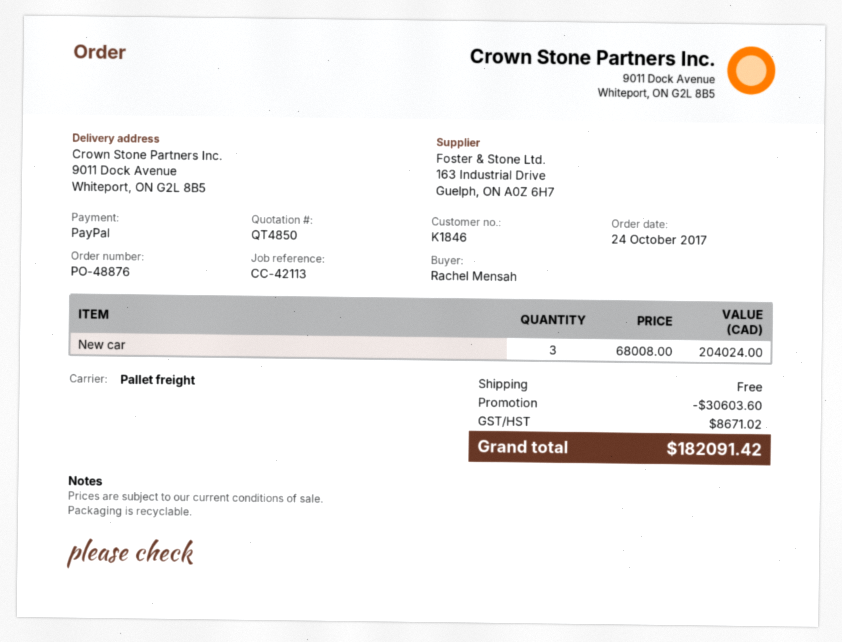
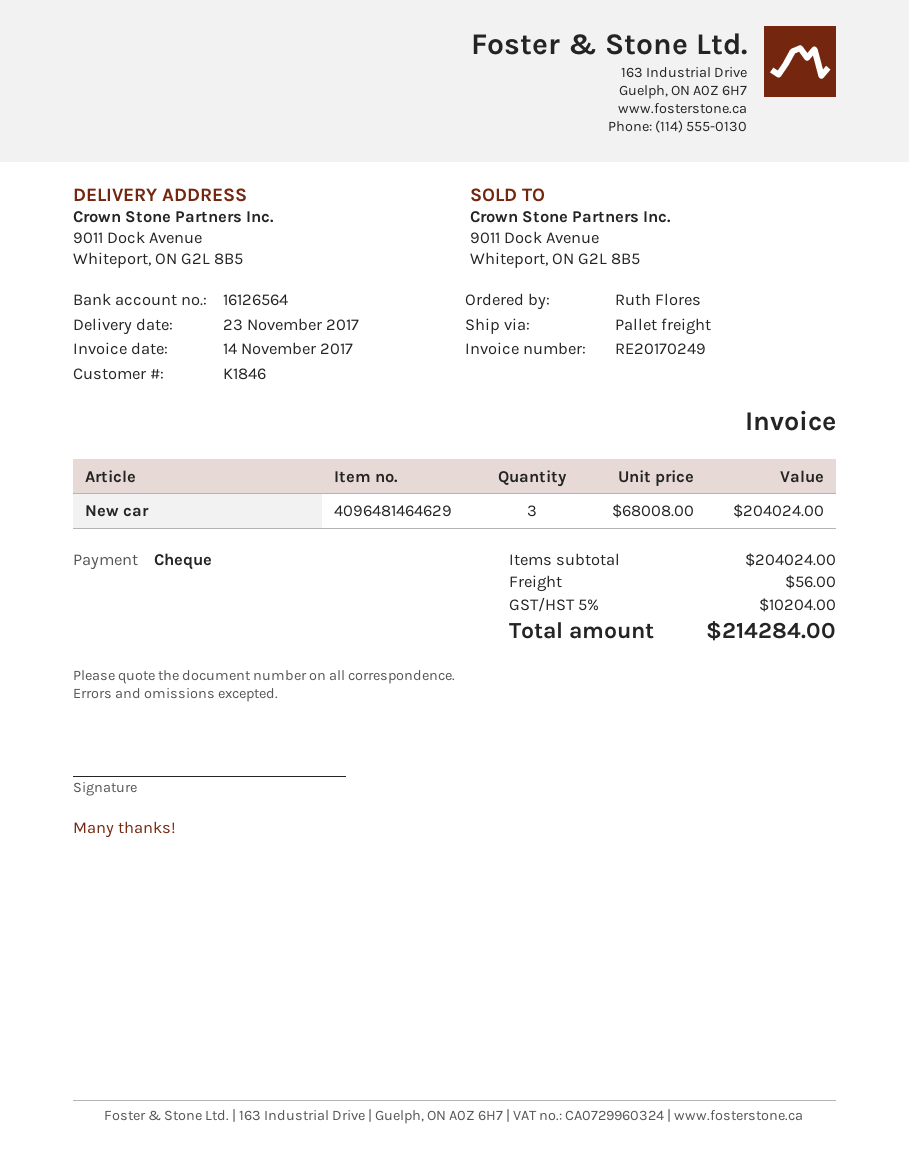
ordered by: Rachel Mensah -> Ruth Flores
payment method: PayPal -> cheque
discount: 30603.60 -> none
shipping: 0.00 -> 56.00
tax: 8671.02 -> 10204.00
total: 182091.42 -> 214284.00

